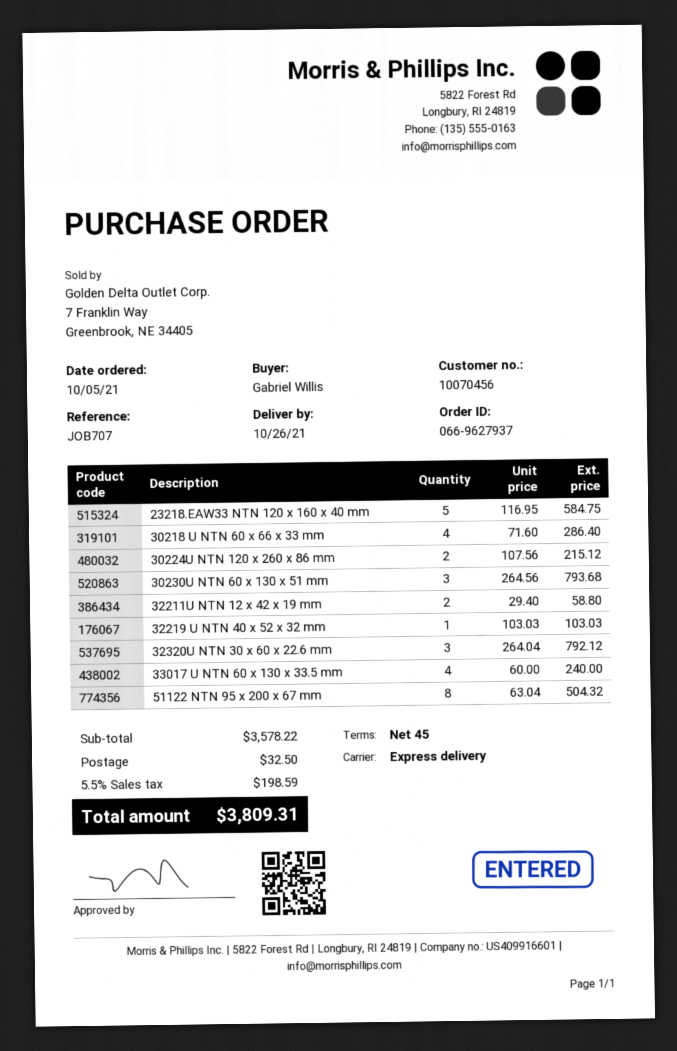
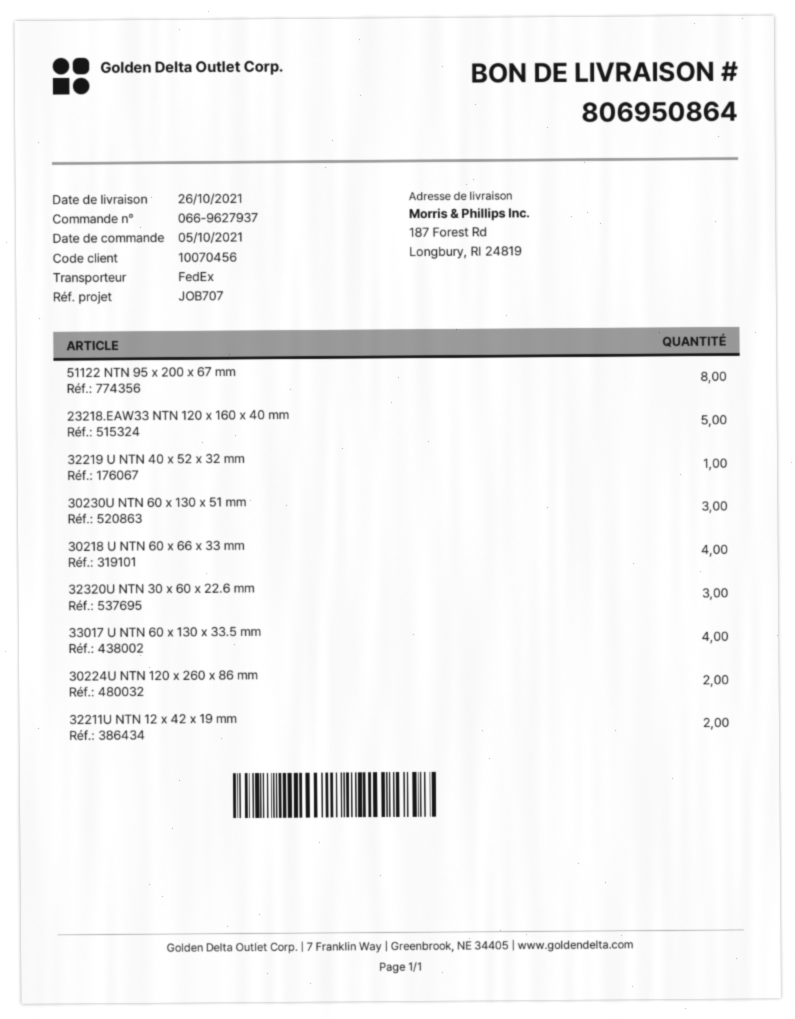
shipping method: express -> FedEx

